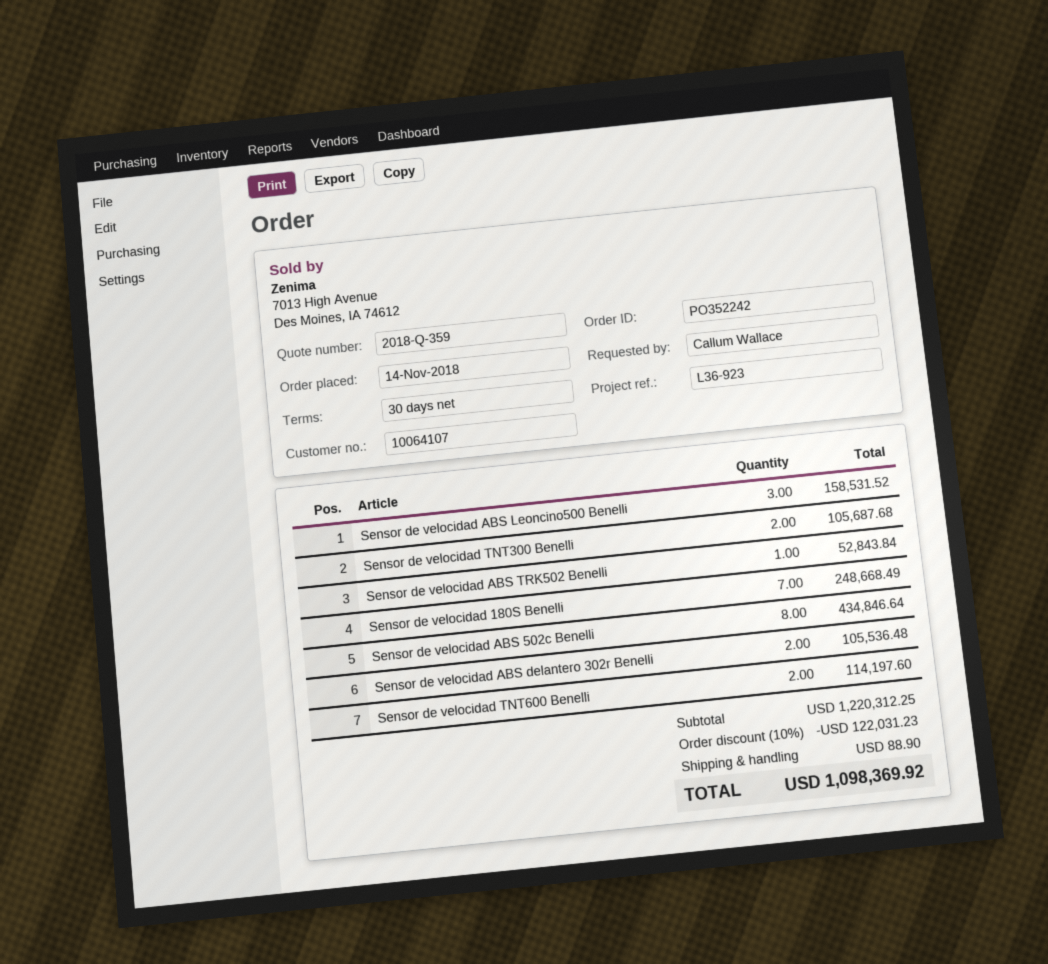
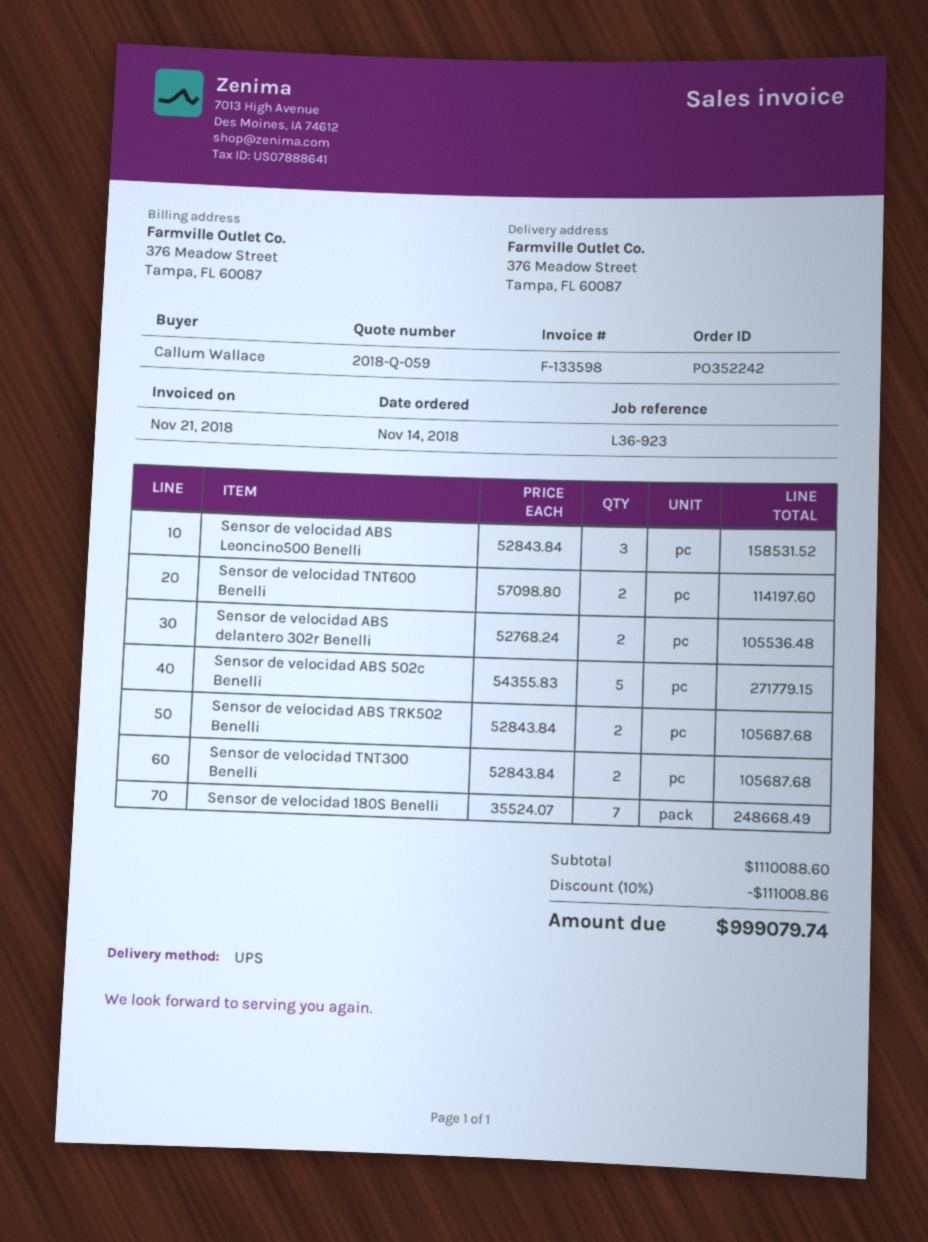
quote number: 2018-Q-359 -> 2018-Q-059
Sensor de velocidad ABS TRK502 Benelli: 1 for 52843.84 -> 2 for 105687.68
Sensor de velocidad ABS 502c Benelli: 8 for 434846.64 -> 5 for 271779.15
subtotal: 1220312.25 -> 1110088.60
discount: 10% = 122031.23 -> 10% = 111008.86
shipping: 88.90 -> none
total: 1098369.92 -> 999079.74

